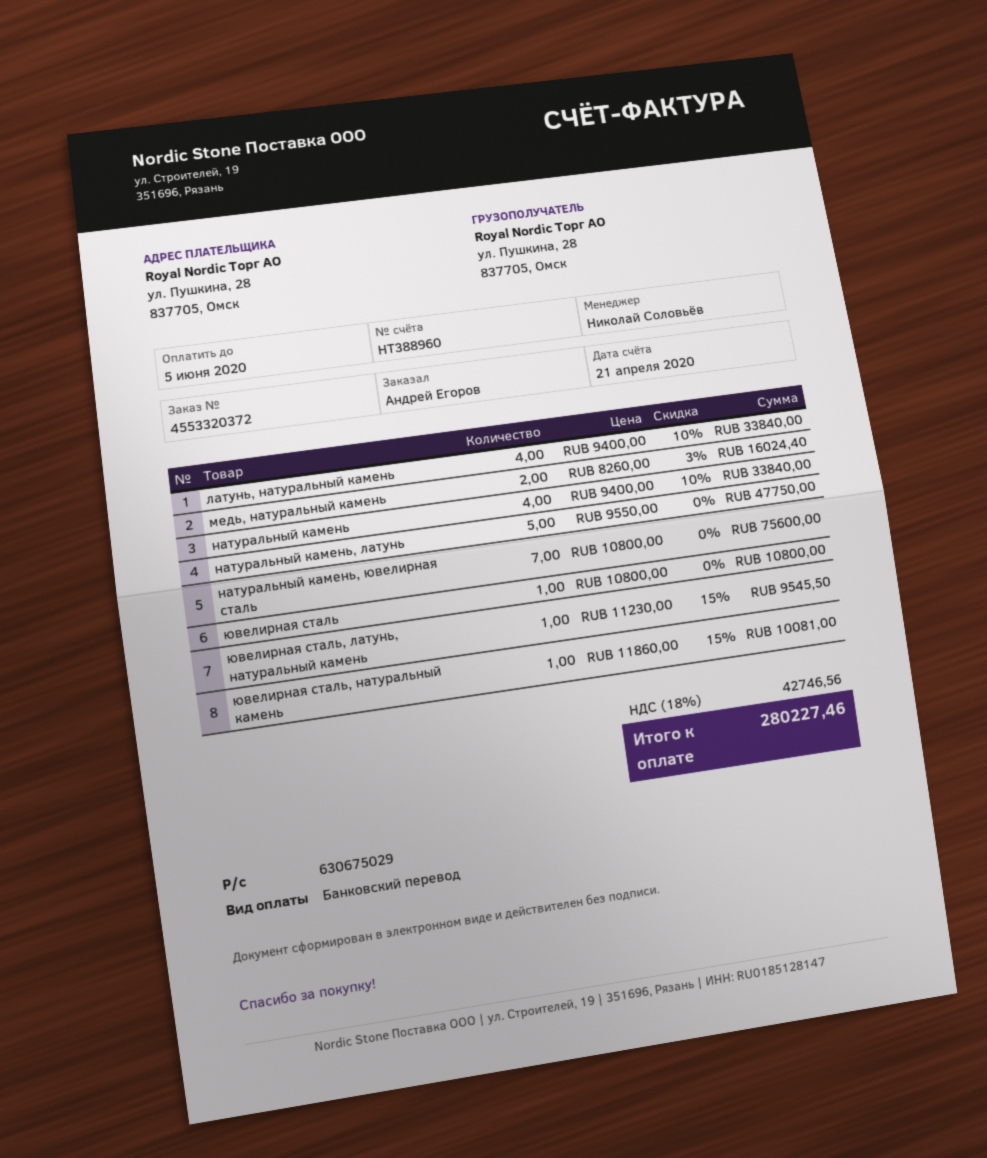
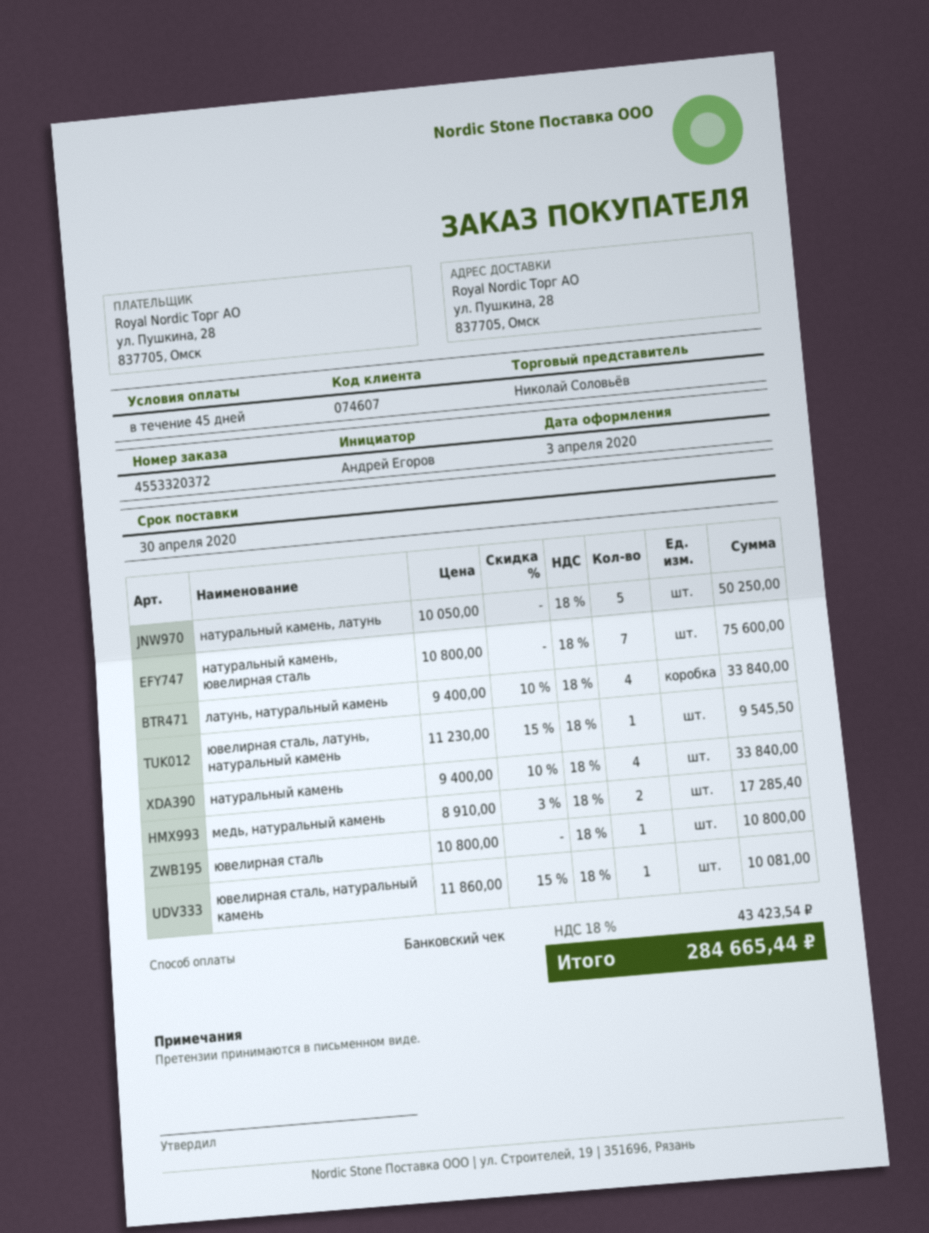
payment method: bank transfer -> cheque
медь, натуральный камень: 2 x 8260.00 - 3% = 16024.40 -> 2 x 8910.00 - 3% = 17285.40
натуральный камень, латунь: 5 x 9550.00 = 47750.00 -> 5 x 10050.00 = 50250.00
tax: 18% = 42746.56 -> 18% = 43423.54
total: 280227.46 -> 284665.44

